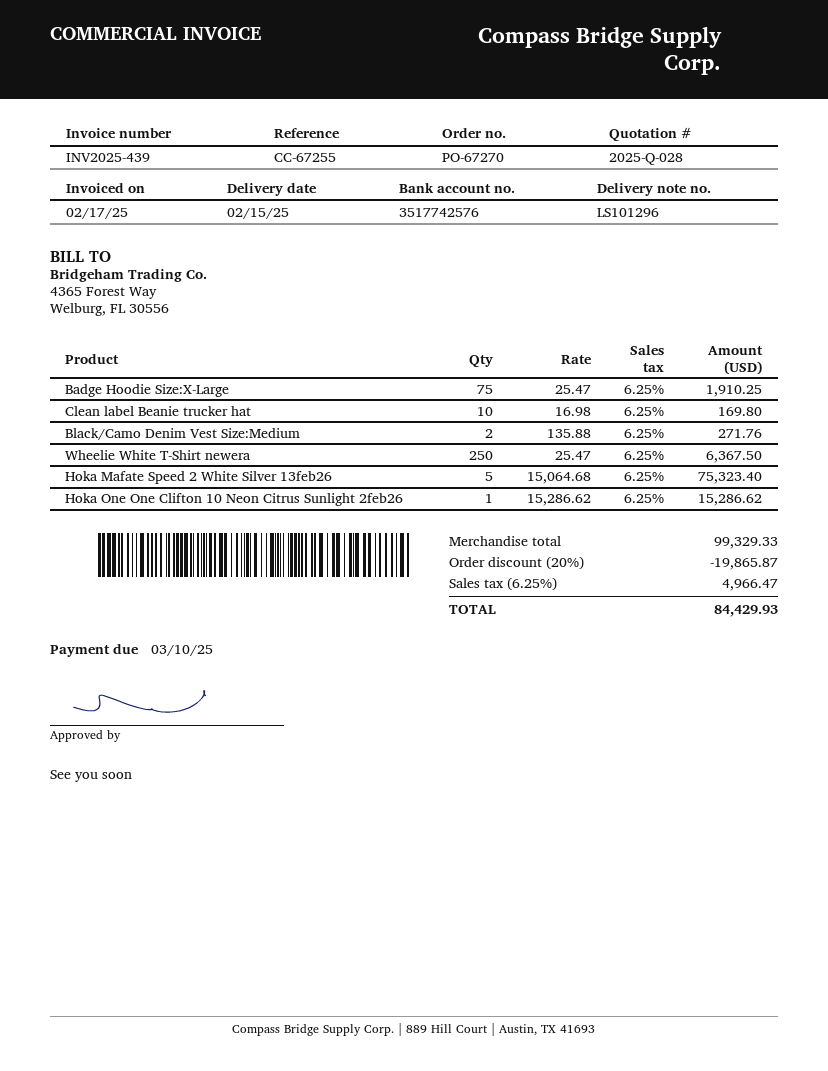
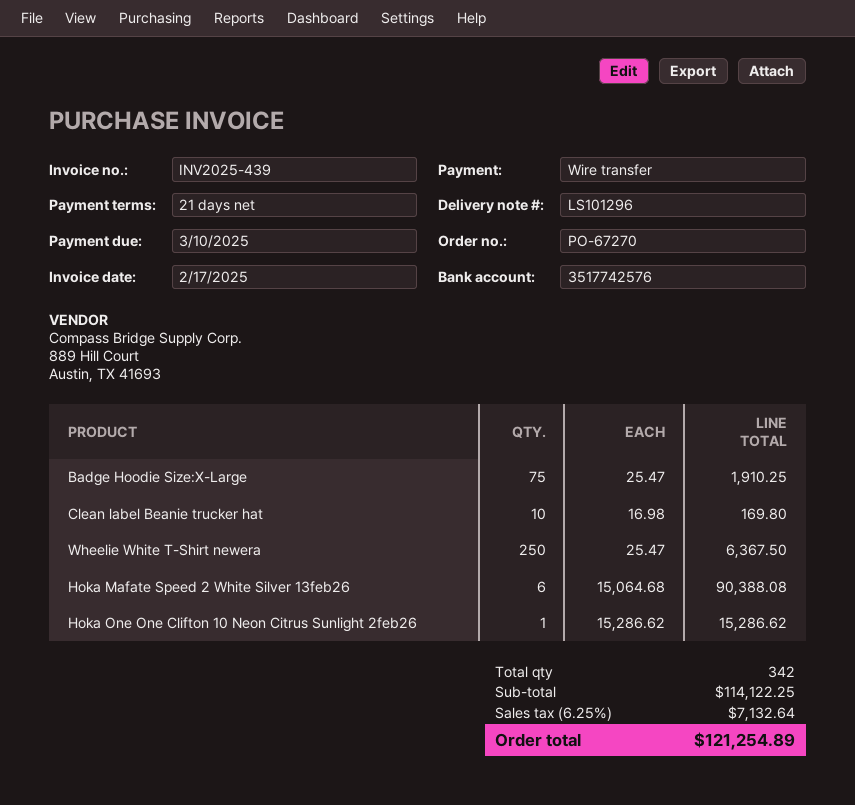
Black/Camo Denim Vest Size:Medium: 2 x 135.88 = 271.76 -> none
Hoka Mafate Speed 2 White Silver 13feb26: 5 x 15064.68 = 75323.40 -> 6 x 15064.68 = 90388.08
subtotal: 99329.33 -> 114122.25
discount: 20% = 19865.87 -> none
tax: 6.25% = 4966.47 -> 6.25% = 7132.64
total: 84429.93 -> 121254.89

